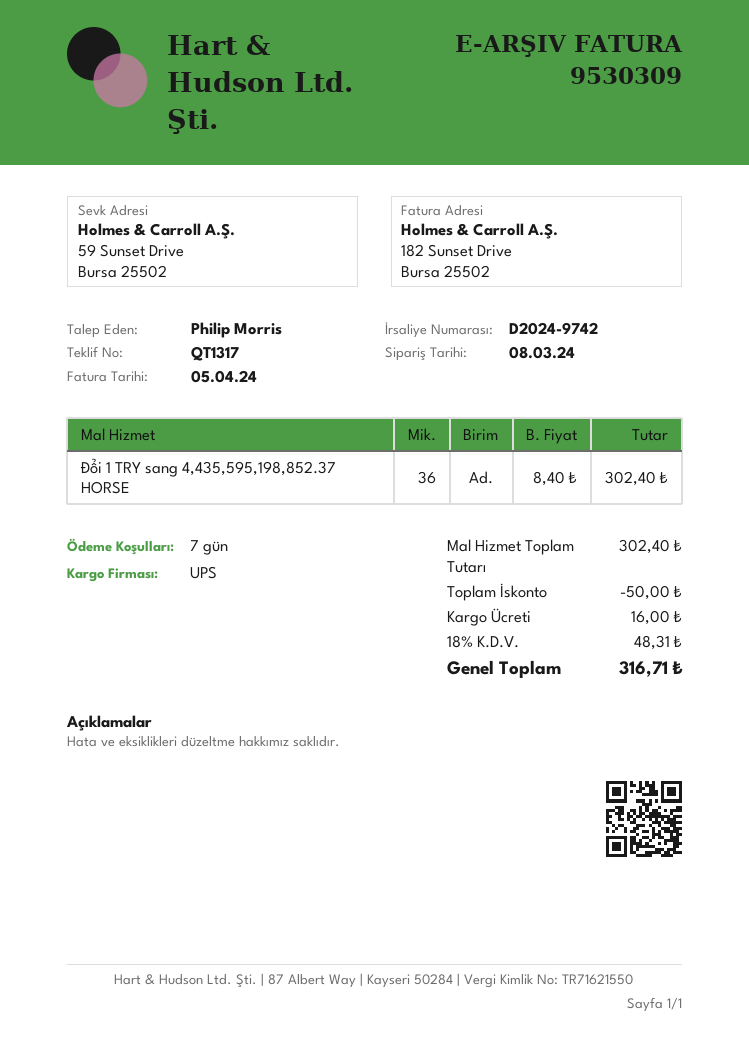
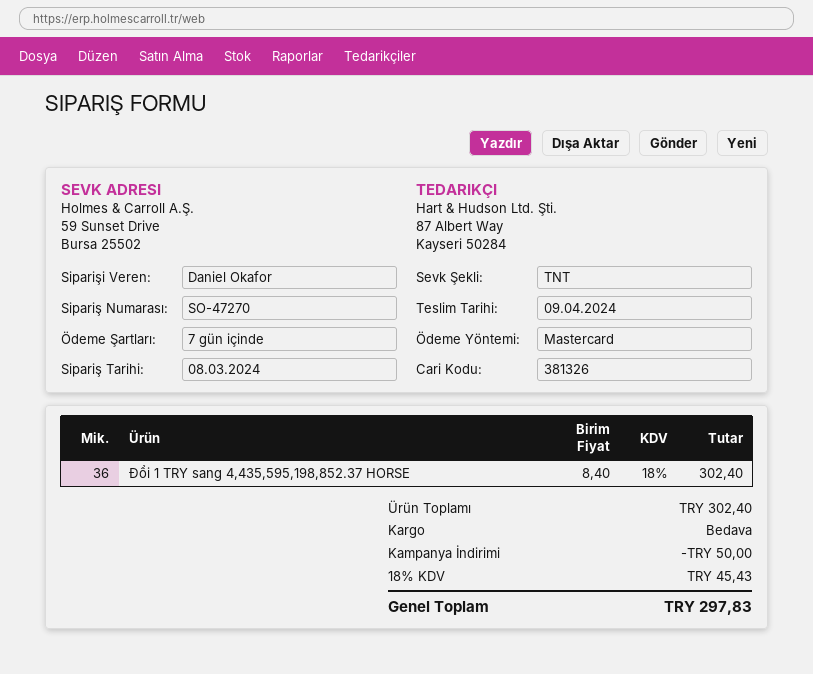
ordered by: Philip Morris -> Daniel Okafor
shipping method: UPS -> TNT
shipping: 16.00 -> 0.00
tax: 18% = 48.31 -> 18% = 45.43
total: 316.71 -> 297.83

